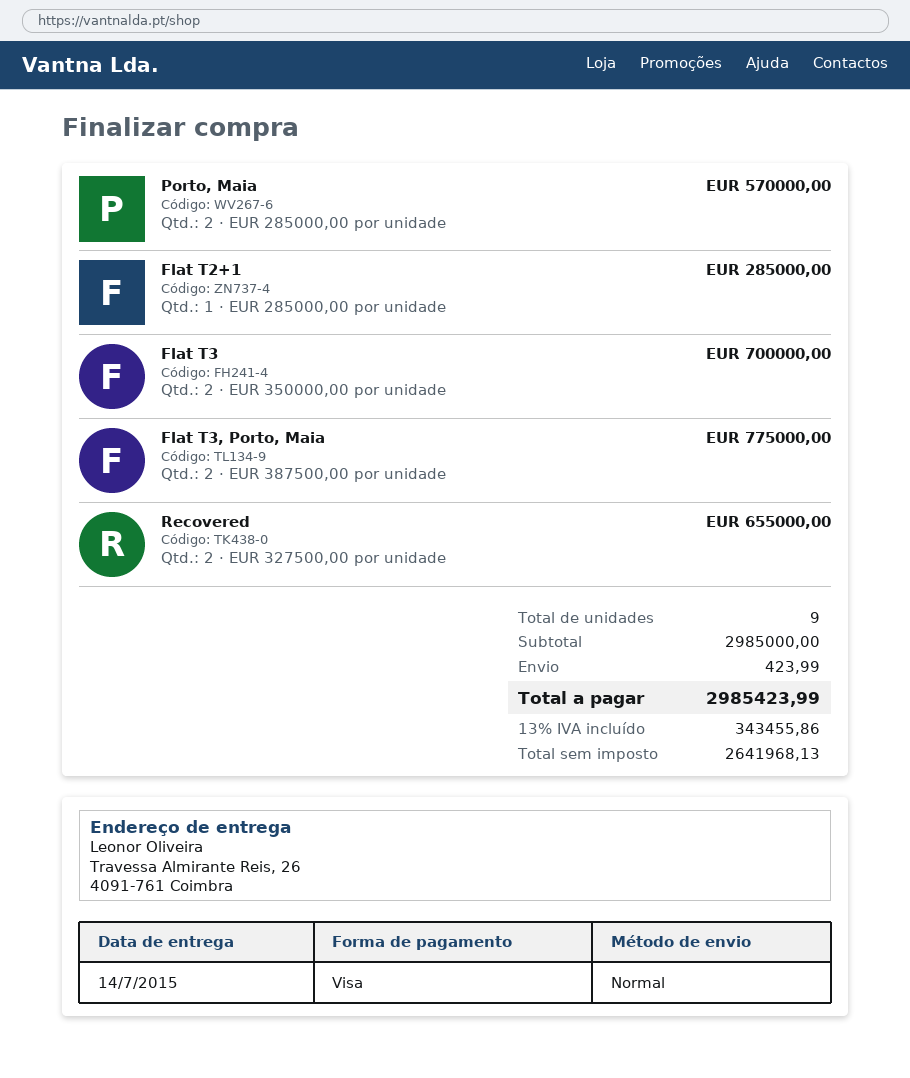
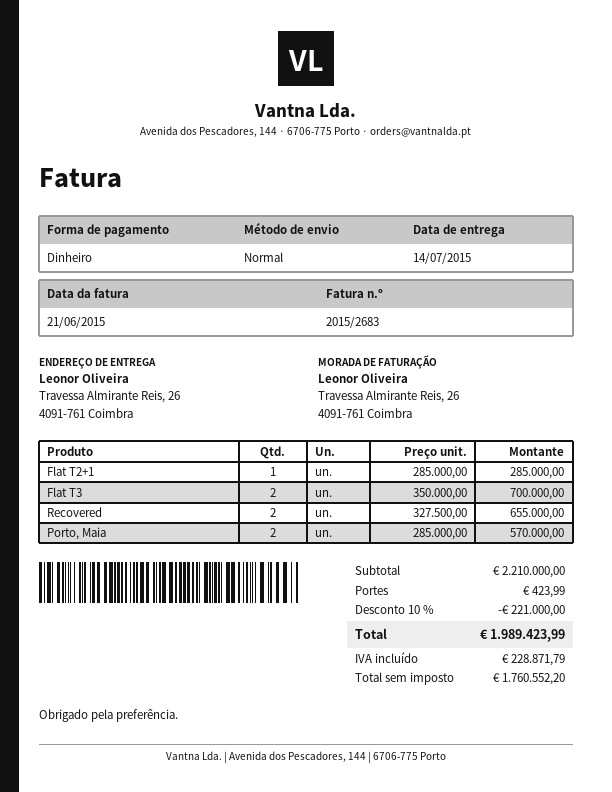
payment method: Visa -> cash
Flat T3, Porto, Maia: 2 x 387500.00 = 775000.00 -> none
subtotal: 2985000.00 -> 2210000.00
discount: none -> 10% = 221000.00
net: 2641968.13 -> 1760552.20
tax: 343455.86 -> 228871.79
total: 2985423.99 -> 1989423.99

